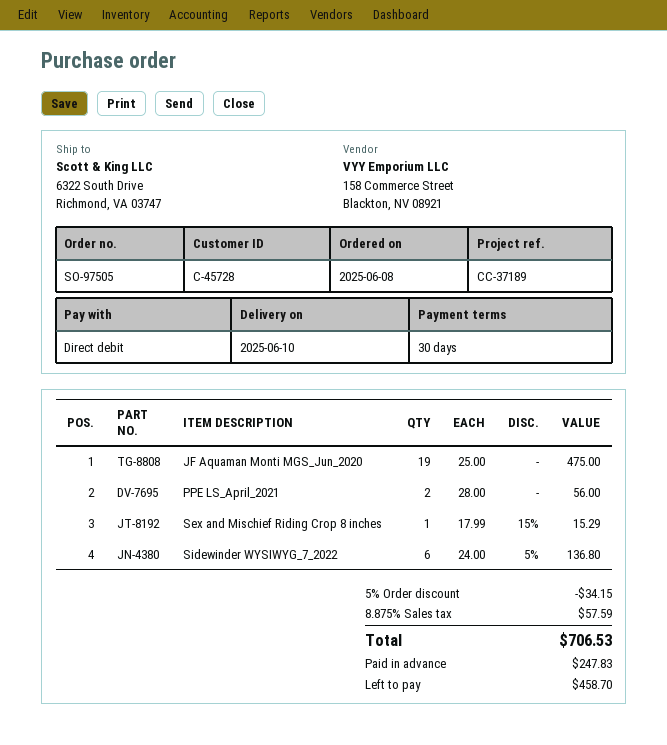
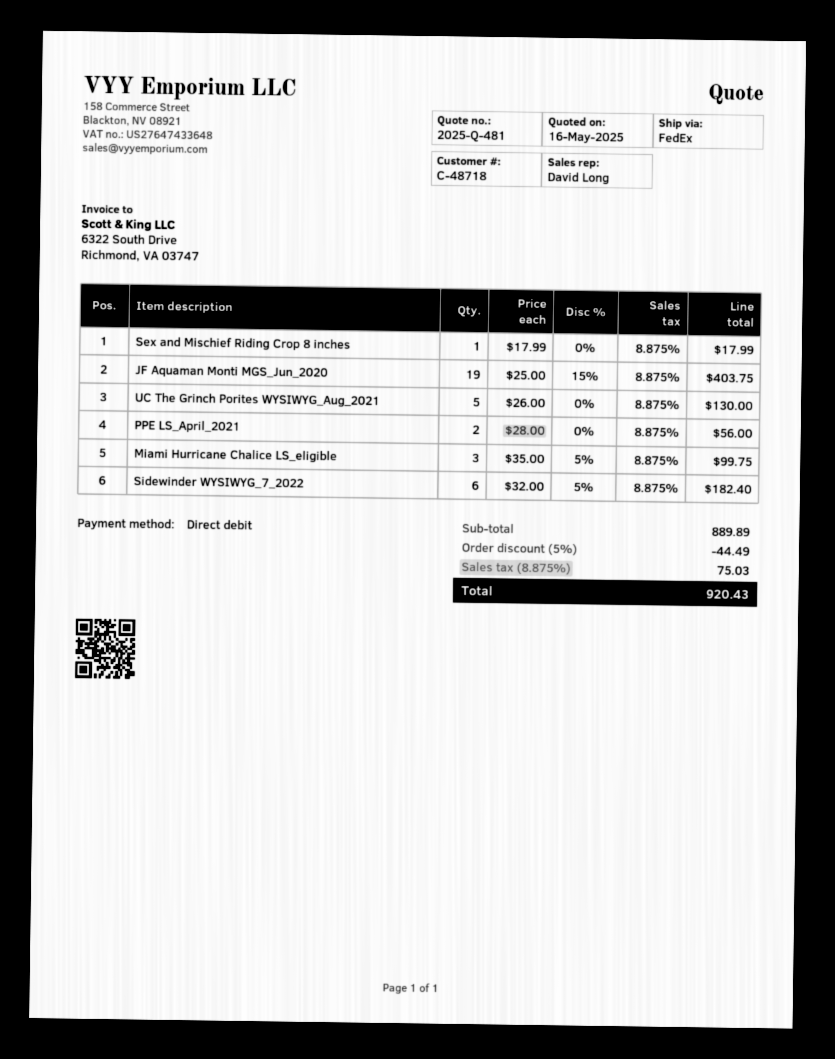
customer number: C-45728 -> C-48718
JF Aquaman Monti MGS_Jun_2020: 19 x 25.00 = 475.00 -> 19 x 25.00 - 15% = 403.75
Sex and Mischief Riding Crop 8 inches: 1 x 17.99 - 15% = 15.29 -> 1 x 17.99 = 17.99
Sidewinder WYSIWYG_7_2022: 6 x 24.00 - 5% = 136.80 -> 6 x 32.00 - 5% = 182.40
UC The Grinch Porites WYSIWYG_Aug_2021: none -> 5 x 26.00 = 130.00
Miami Hurricane Chalice LS_eligible: none -> 3 x 35.00 - 5% = 99.75
discount: 5% = 34.15 -> 5% = 44.49
tax: 8.875% = 57.59 -> 8.875% = 75.03
total: 706.53 -> 920.43

